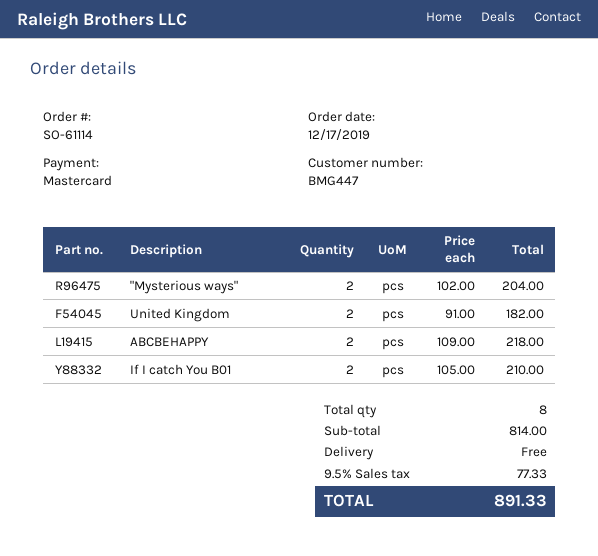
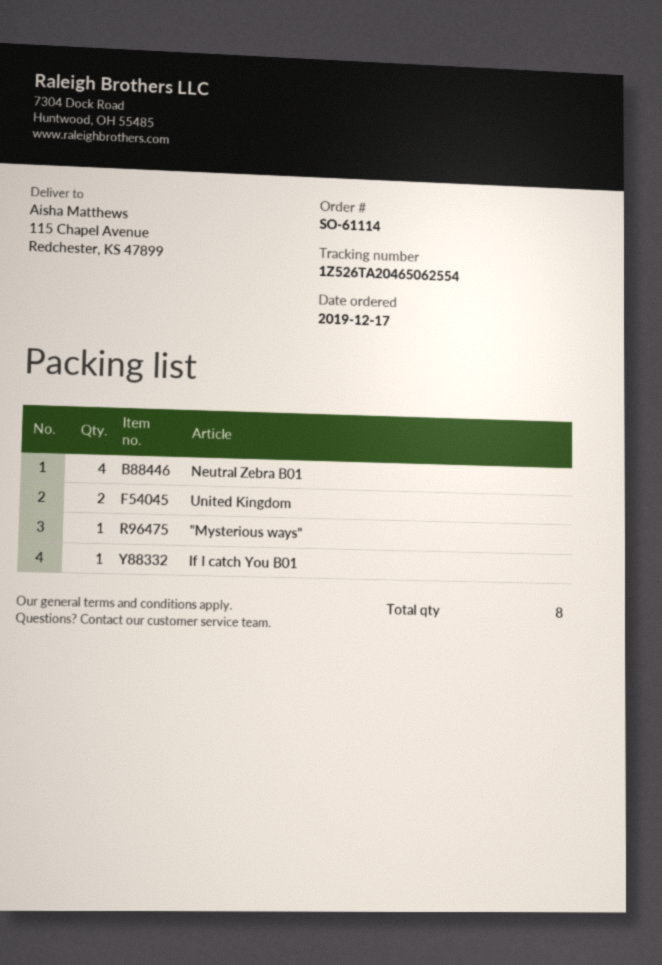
"Mysterious ways": 2 -> 1
ABCBEHAPPY: 2 -> none
If I catch You B01: 2 -> 1
Neutral Zebra B01: none -> 4

